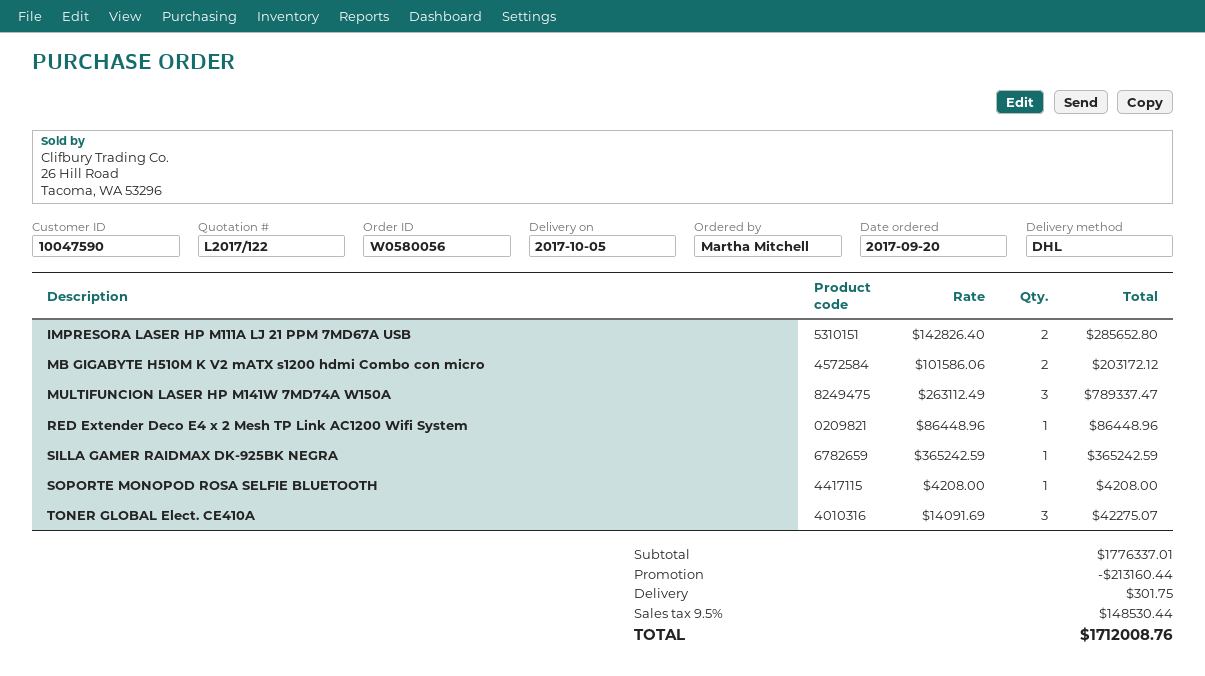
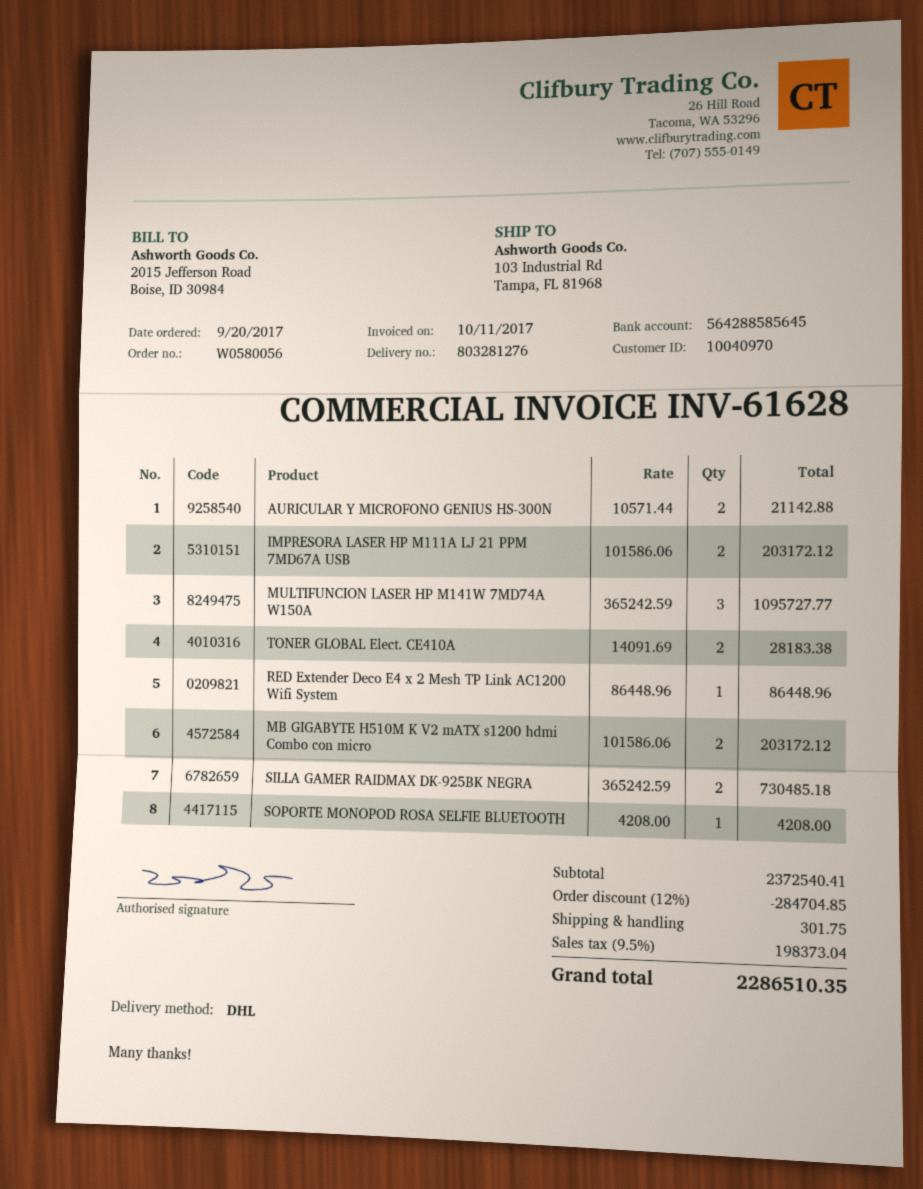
customer number: 10047590 -> 10040970
IMPRESORA LASER HP M111A LJ 21 PPM 7MD67A USB: 2 x 142826.40 = 285652.80 -> 2 x 101586.06 = 203172.12
MULTIFUNCION LASER HP M141W 7MD74A W150A: 3 x 263112.49 = 789337.47 -> 3 x 365242.59 = 1095727.77
SILLA GAMER RAIDMAX DK-925BK NEGRA: 1 x 365242.59 = 365242.59 -> 2 x 365242.59 = 730485.18
TONER GLOBAL Elect. CE410A: 3 x 14091.69 = 42275.07 -> 2 x 14091.69 = 28183.38
AURICULAR Y MICROFONO GENIUS HS-300N: none -> 2 x 10571.44 = 21142.88
subtotal: 1776337.01 -> 2372540.41
discount: 213160.44 -> 284704.85
tax: 9.5% = 148530.44 -> 9.5% = 198373.04
total: 1712008.76 -> 2286510.35

